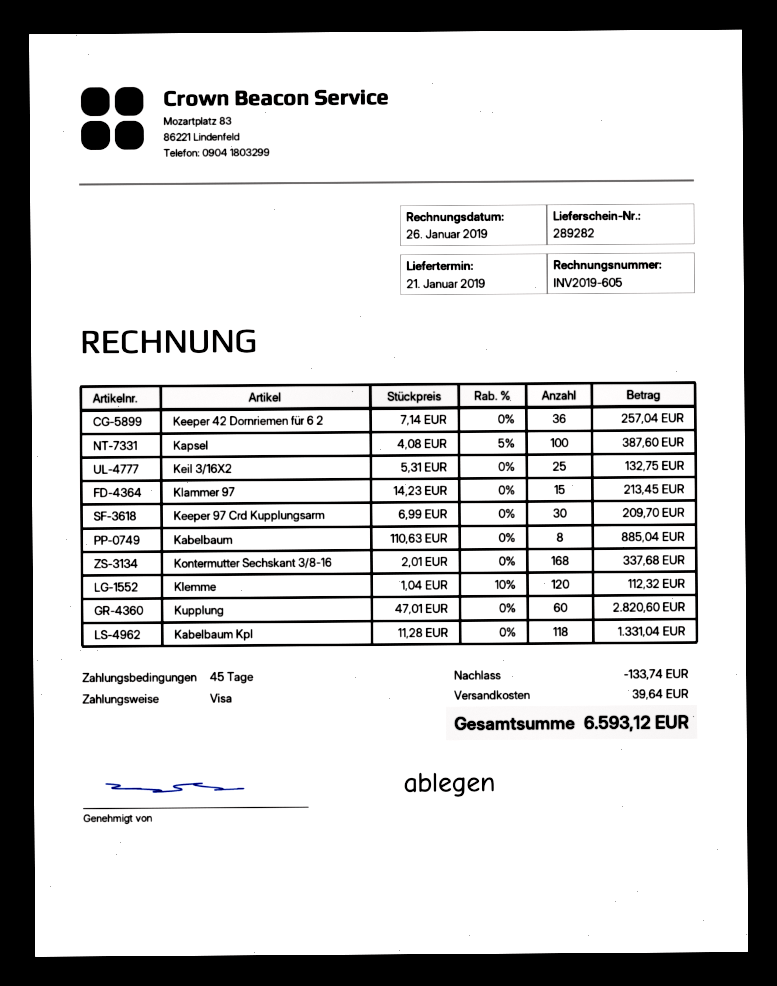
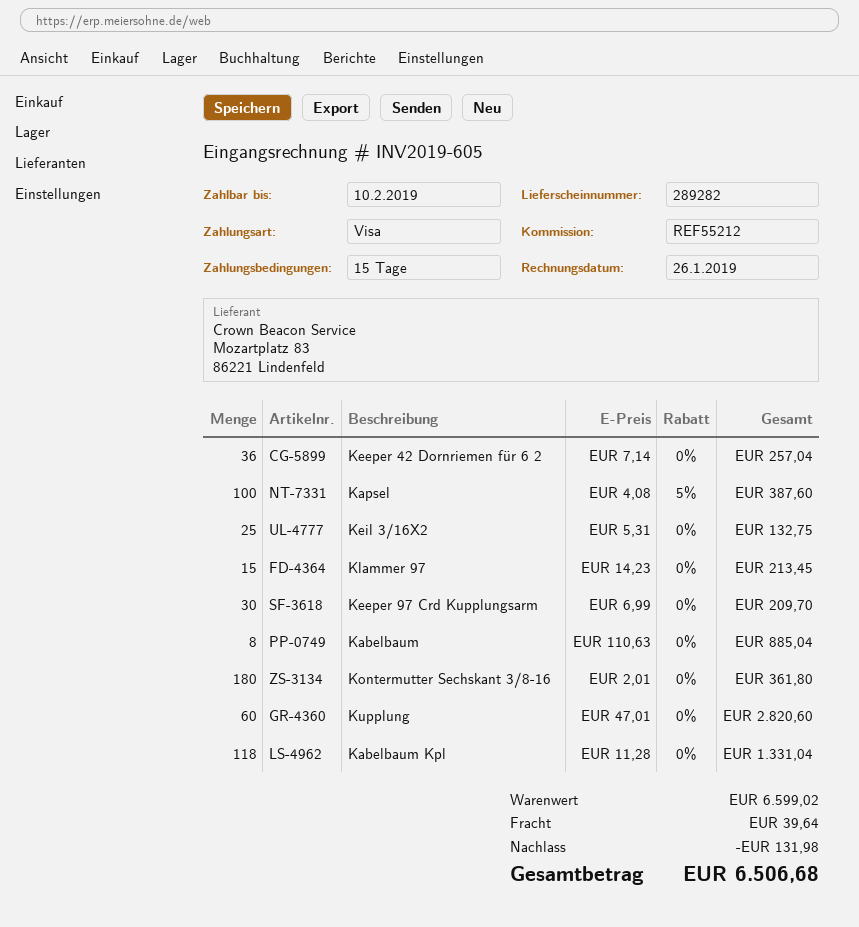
payment terms: 45 days -> 15 days
Kontermutter Sechskant 3/8-16: 168 x 2.01 = 337.68 -> 180 x 2.01 = 361.80
Klemme: 120 x 1.04 - 10% = 112.32 -> none
discount: 133.74 -> 131.98
total: 6593.12 -> 6506.68

